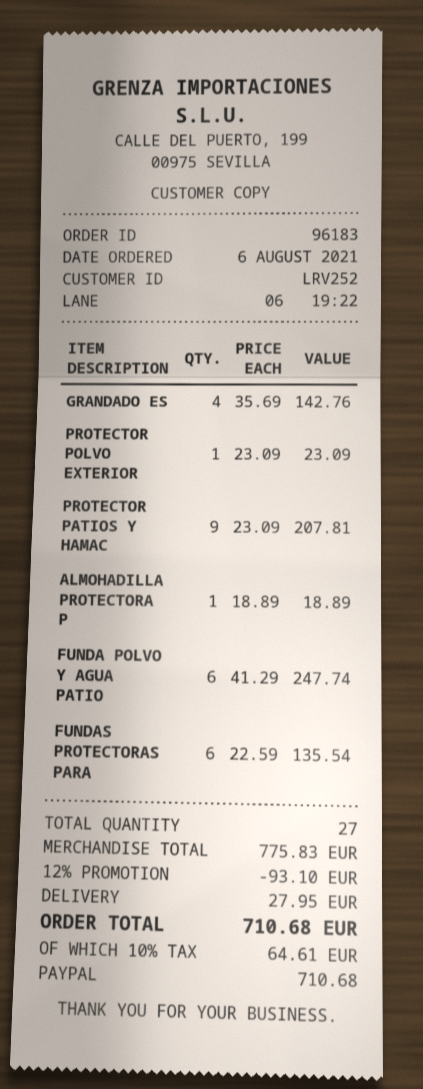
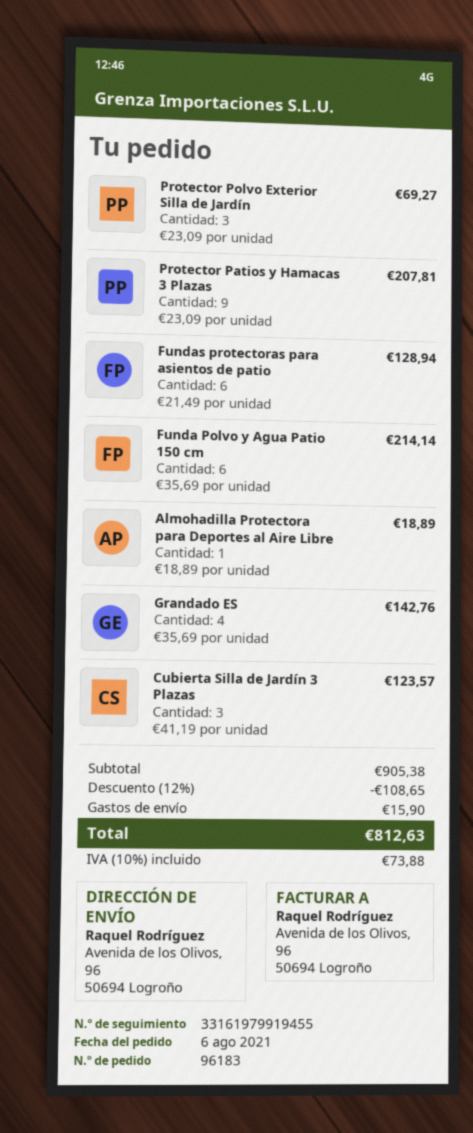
PROTECTOR POLVO EXTERIOR: 1 x 23.09 = 23.09 -> 3 x 23.09 = 69.27
FUNDA POLVO Y AGUA PATIO: 6 x 41.29 = 247.74 -> 6 x 35.69 = 214.14
FUNDAS PROTECTORAS PARA: 6 x 22.59 = 135.54 -> 6 x 21.49 = 128.94
Cubierta Silla de Jardín 3 Plazas: none -> 3 x 41.19 = 123.57
subtotal: 775.83 -> 905.38
discount: 12% = 93.10 -> 12% = 108.65
shipping: 27.95 -> 15.90
tax: 10% = 64.61 -> 10% = 73.88
total: 710.68 -> 812.63

